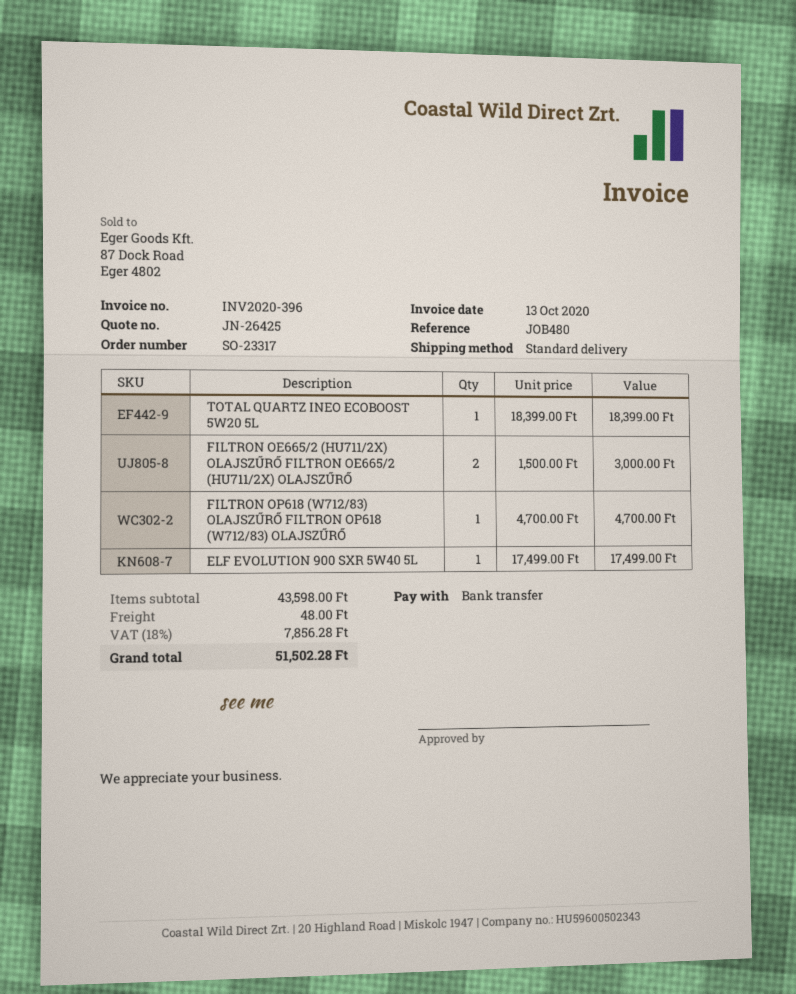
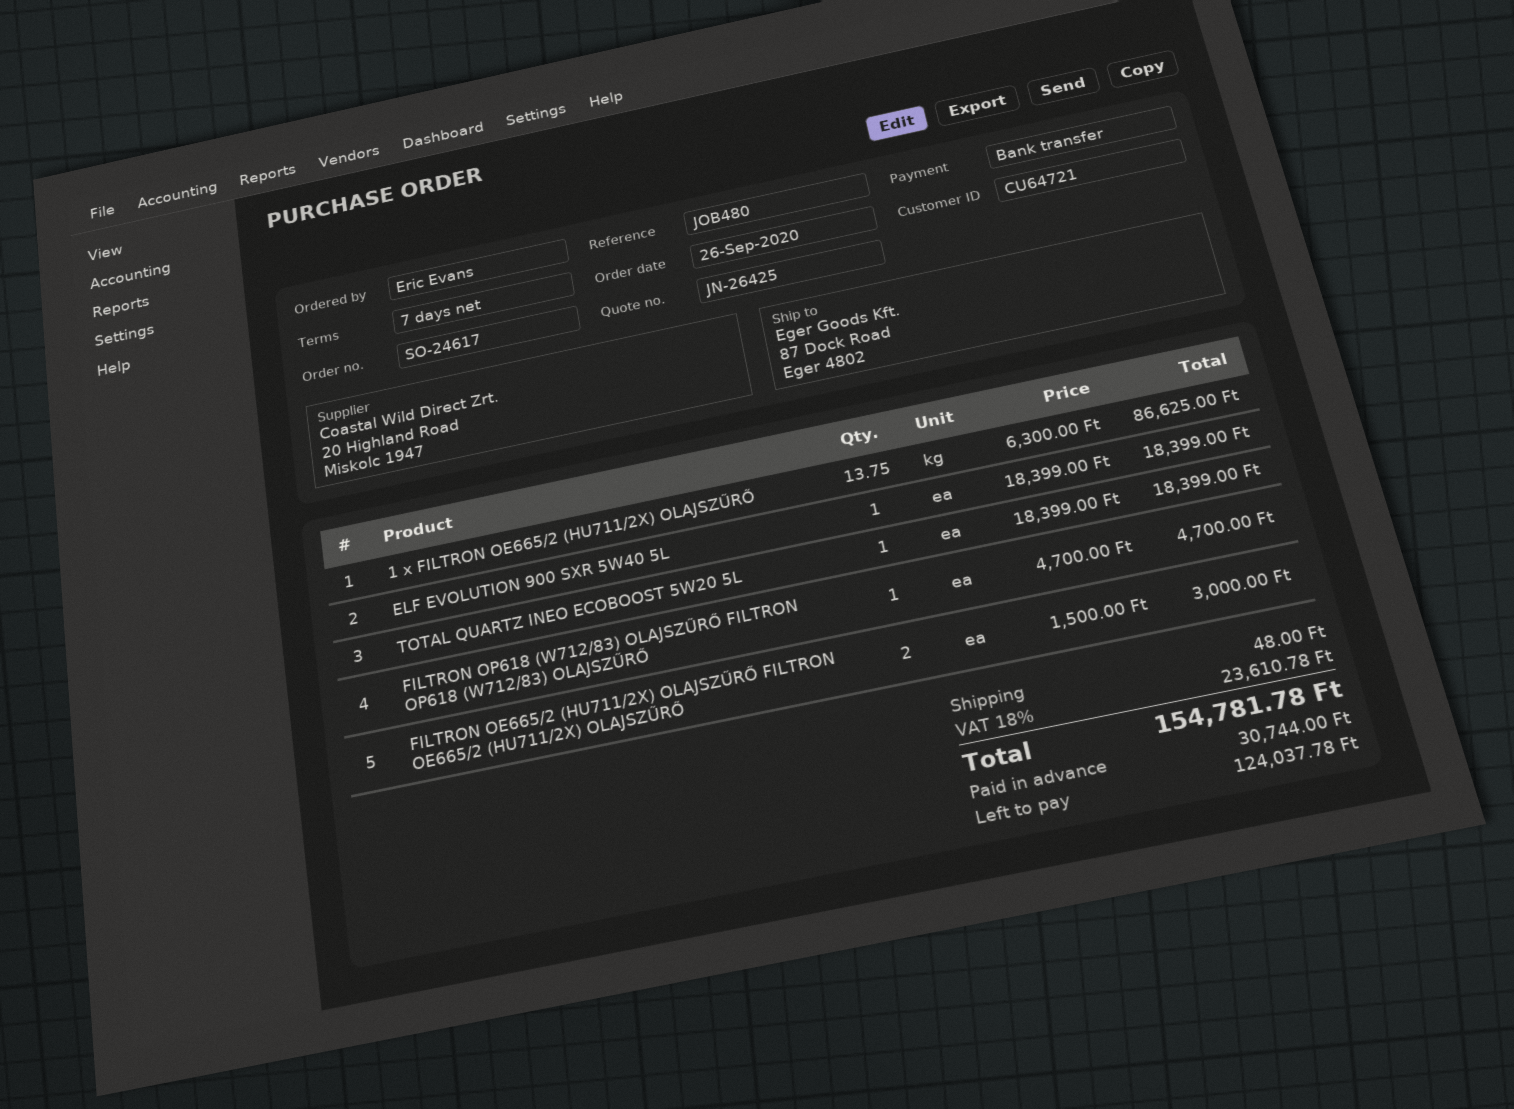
order number: SO-23317 -> SO-24617
ELF EVOLUTION 900 SXR 5W40 5L: 1 x 17499.00 = 17499.00 -> 1 x 18399.00 = 18399.00
1 x FILTRON OE665/2 (HU711/2X) OLAJSZŰRŐ: none -> 13.75 x 6300.00 = 86625.00
tax: 18% = 7856.28 -> 18% = 23610.78
total: 51502.28 -> 154781.78

